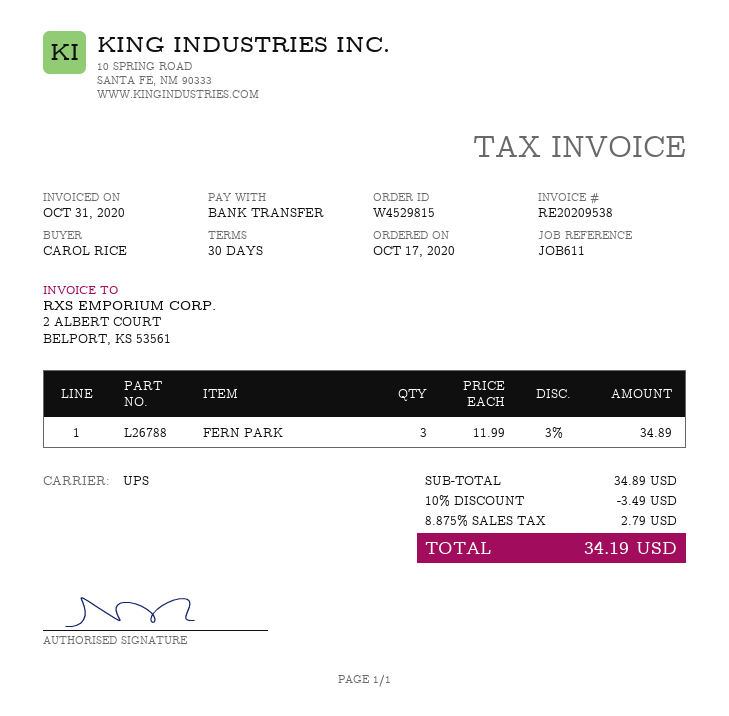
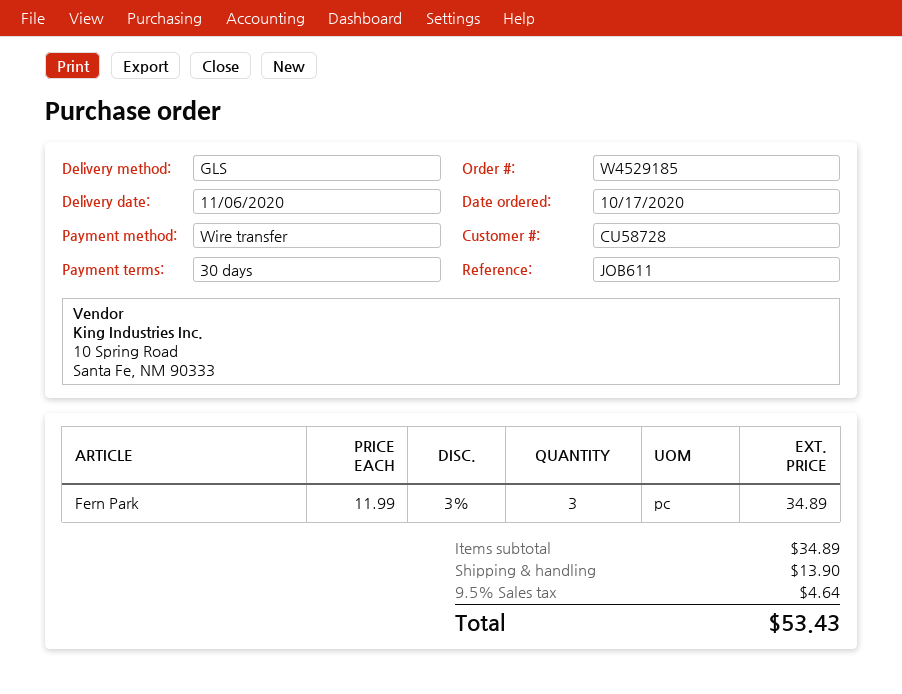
order number: W4529815 -> W4529185
shipping method: UPS -> GLS
discount: 10% = 3.49 -> none
shipping: none -> 13.90
tax: 8.875% = 2.79 -> 9.5% = 4.64
total: 34.19 -> 53.43

